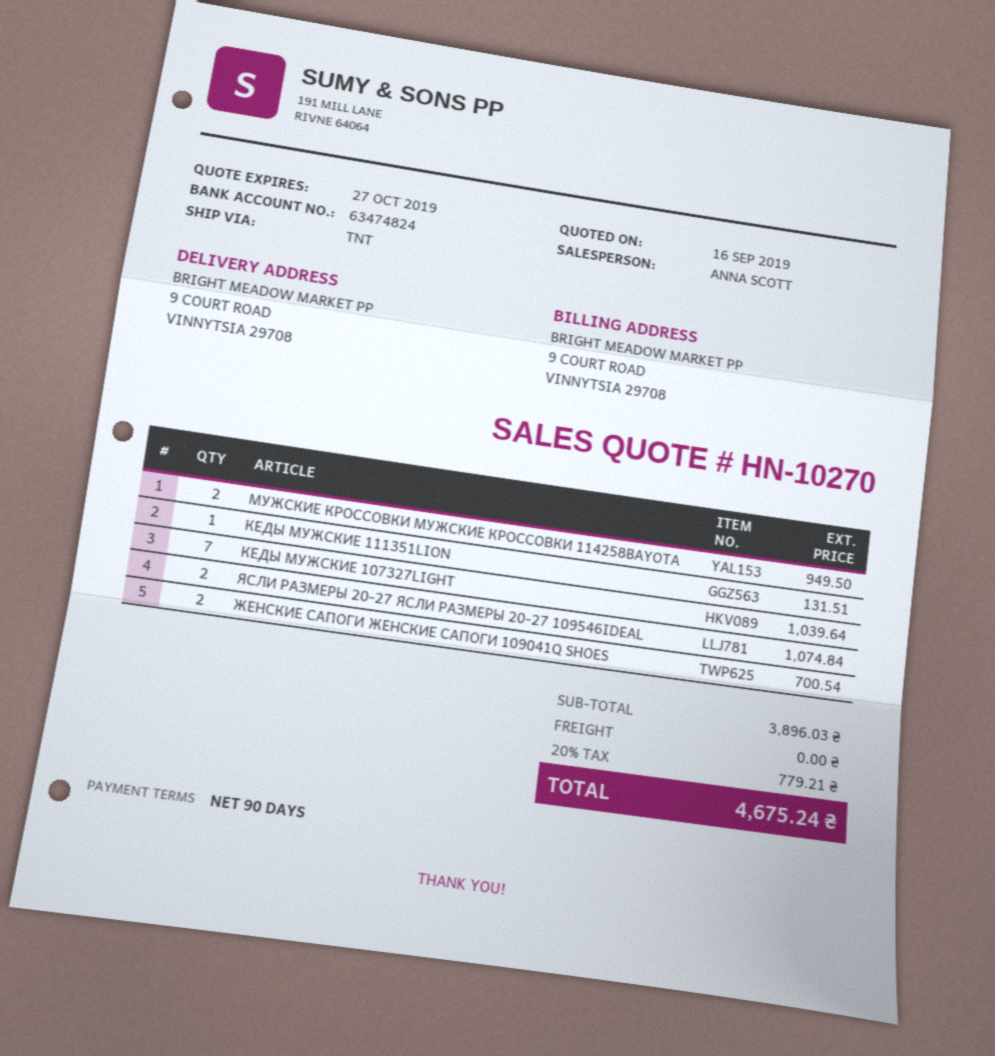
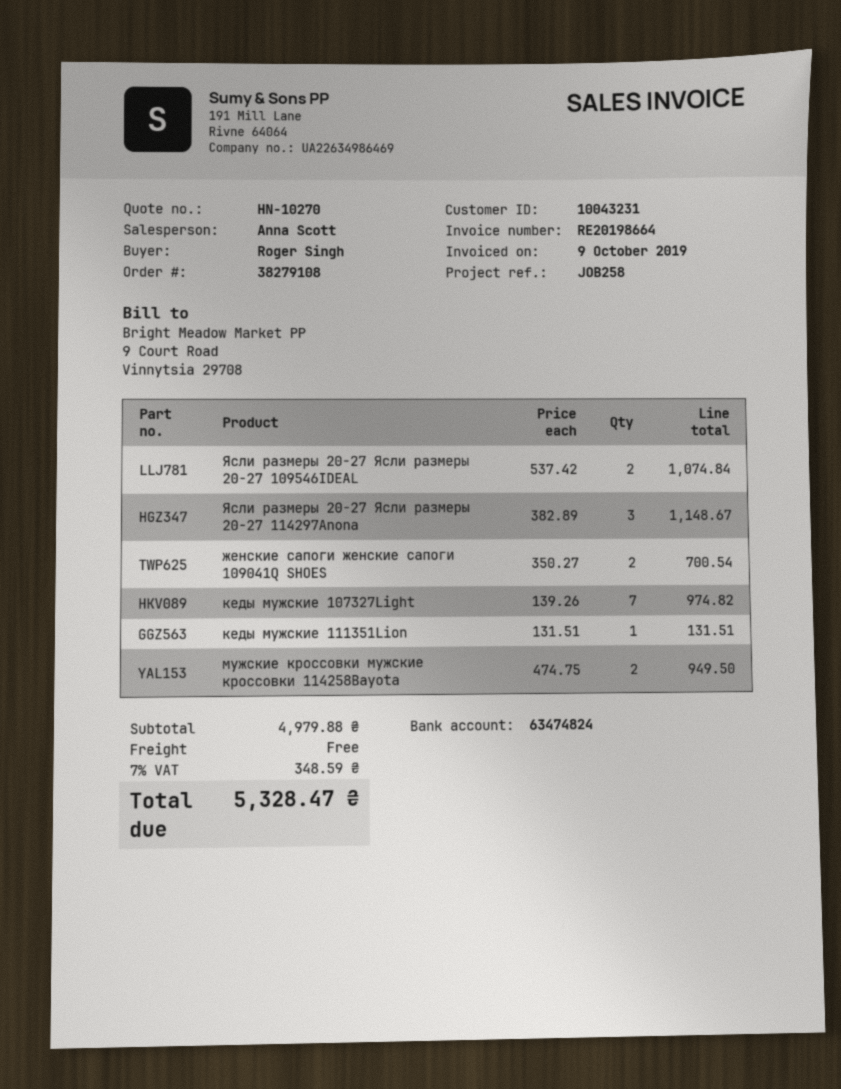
КЕДЫ МУЖСКИЕ 107327LIGHT: 7 for 1039.64 -> 7 for 974.82
Ясли размеры 20-27 Ясли размеры 20-27 114297Anona: none -> 3 for 1148.67
subtotal: 3896.03 -> 4979.88
tax: 20% = 779.21 -> 7% = 348.59
total: 4675.24 -> 5328.47

